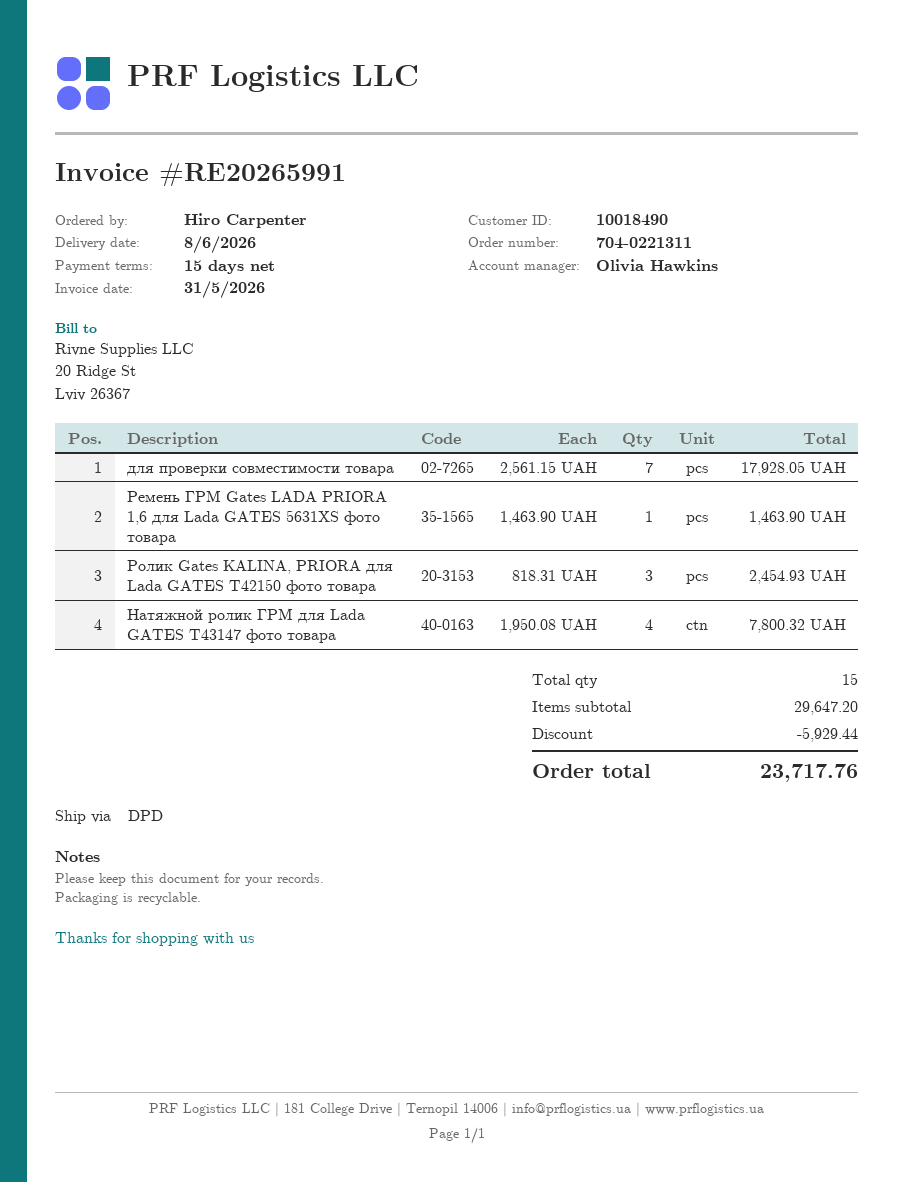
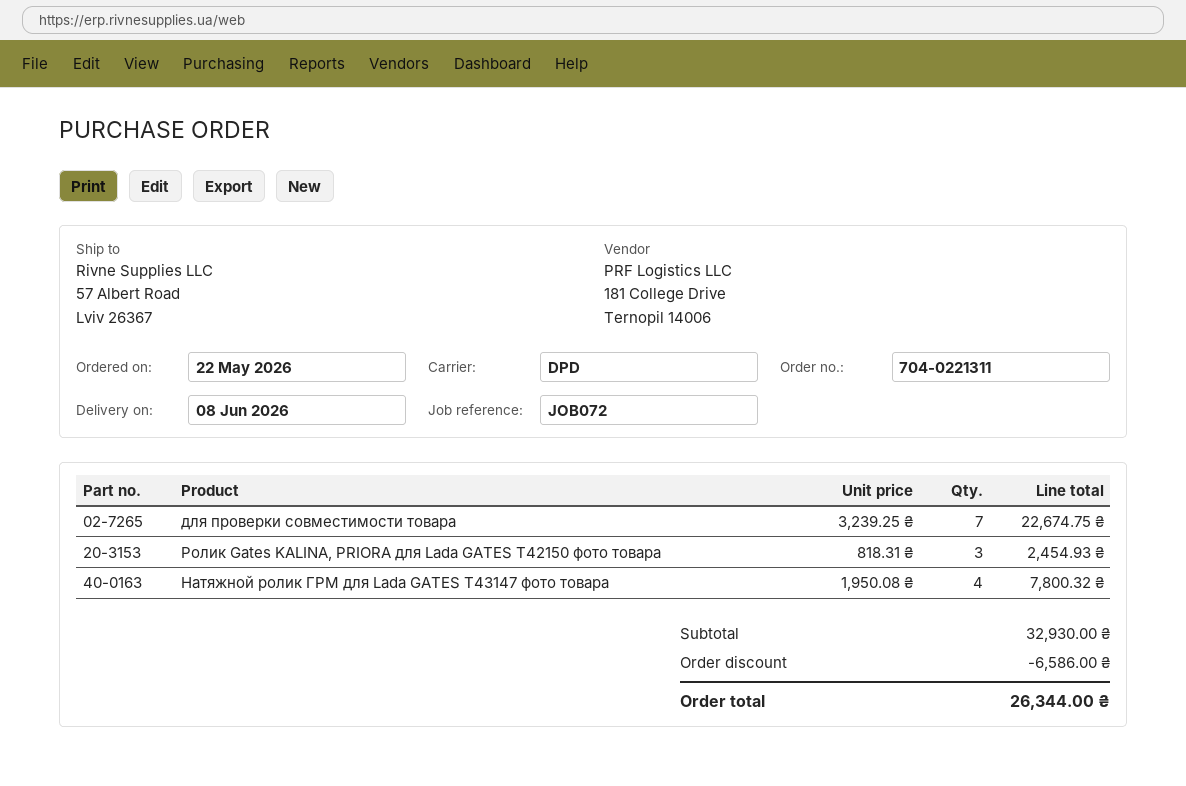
для проверки совместимости товара: 7 x 2561.15 = 17928.05 -> 7 x 3239.25 = 22674.75
Ремень ГРМ Gates LADA PRIORA 1,6 для Lada GATES 5631XS фото товара: 1 x 1463.90 = 1463.90 -> none
subtotal: 29647.20 -> 32930.00
discount: 5929.44 -> 6586.00
total: 23717.76 -> 26344.00

